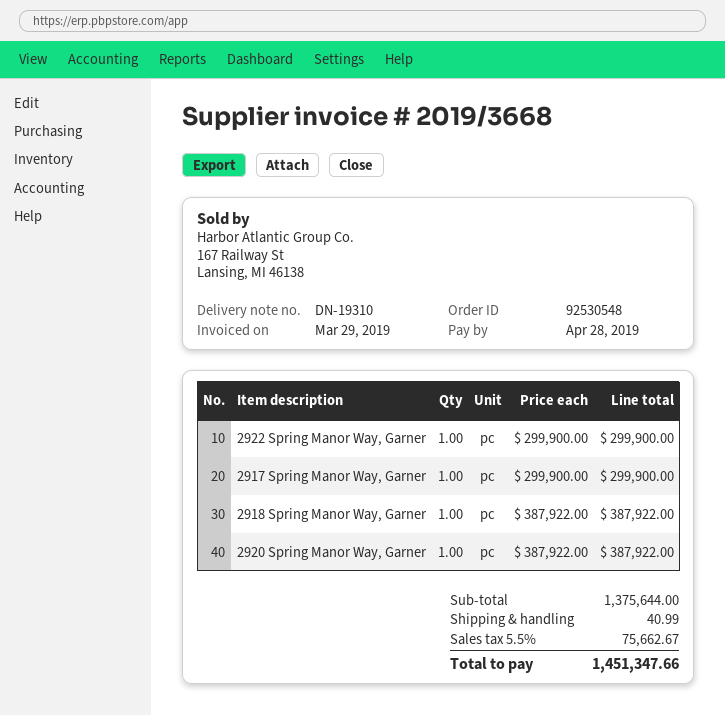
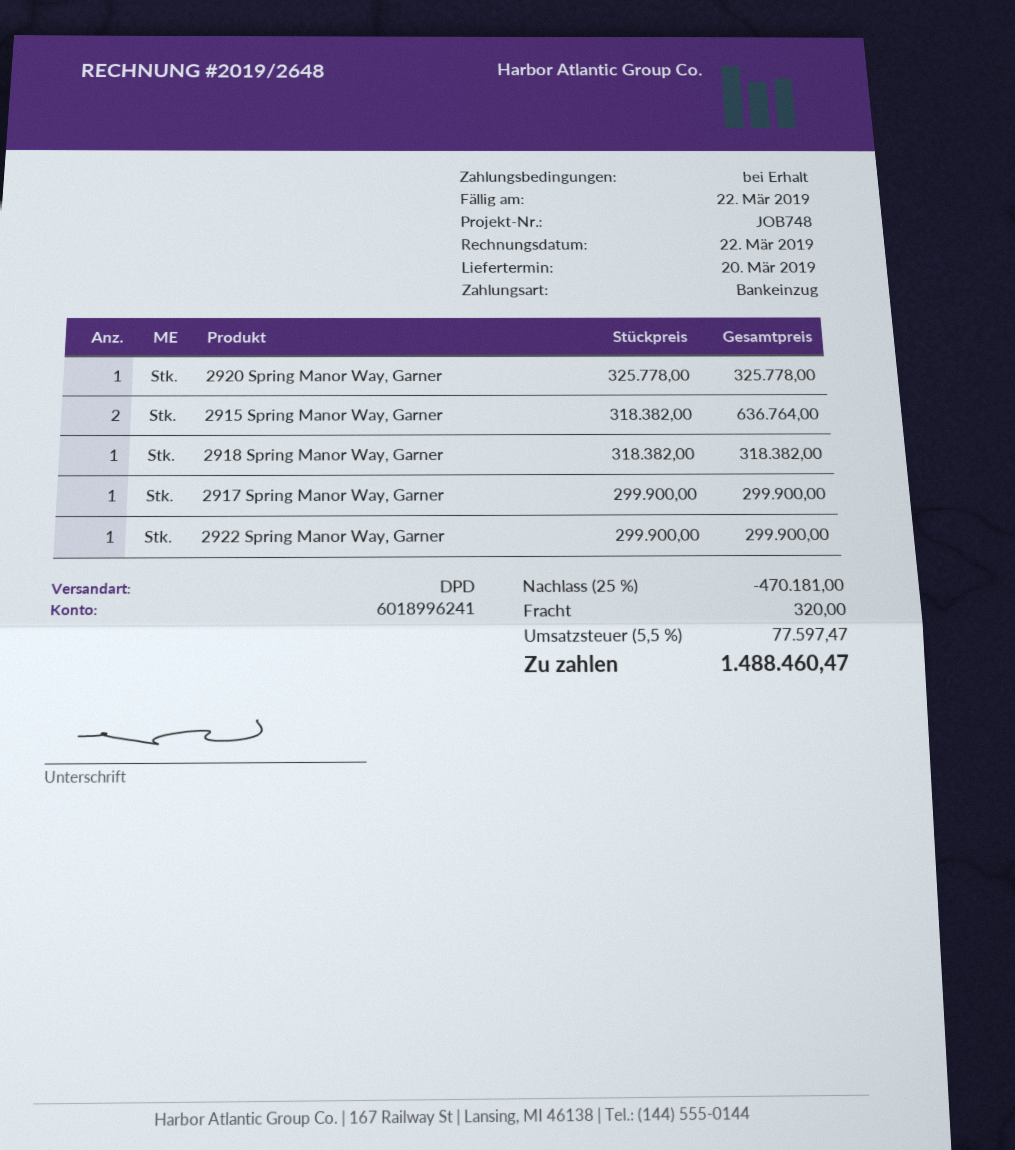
invoice number: 2019/3668 -> 2019/2648
invoice date: 2019-03-29 -> 2019-03-22
due date: 2019-04-28 -> 2019-03-22
2918 Spring Manor Way, Garner: 1 x 387922.00 = 387922.00 -> 1 x 318382.00 = 318382.00
2920 Spring Manor Way, Garner: 1 x 387922.00 = 387922.00 -> 1 x 325778.00 = 325778.00
2915 Spring Manor Way, Garner: none -> 2 x 318382.00 = 636764.00
discount: none -> 25% = 470181.00
shipping: 40.99 -> 320.00
tax: 5.5% = 75662.67 -> 5.5% = 77597.47
total: 1451347.66 -> 1488460.47

